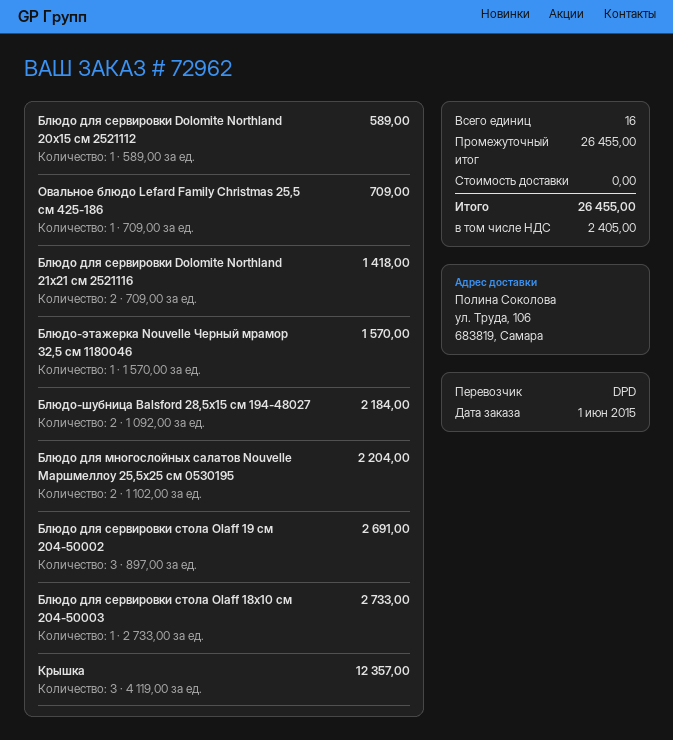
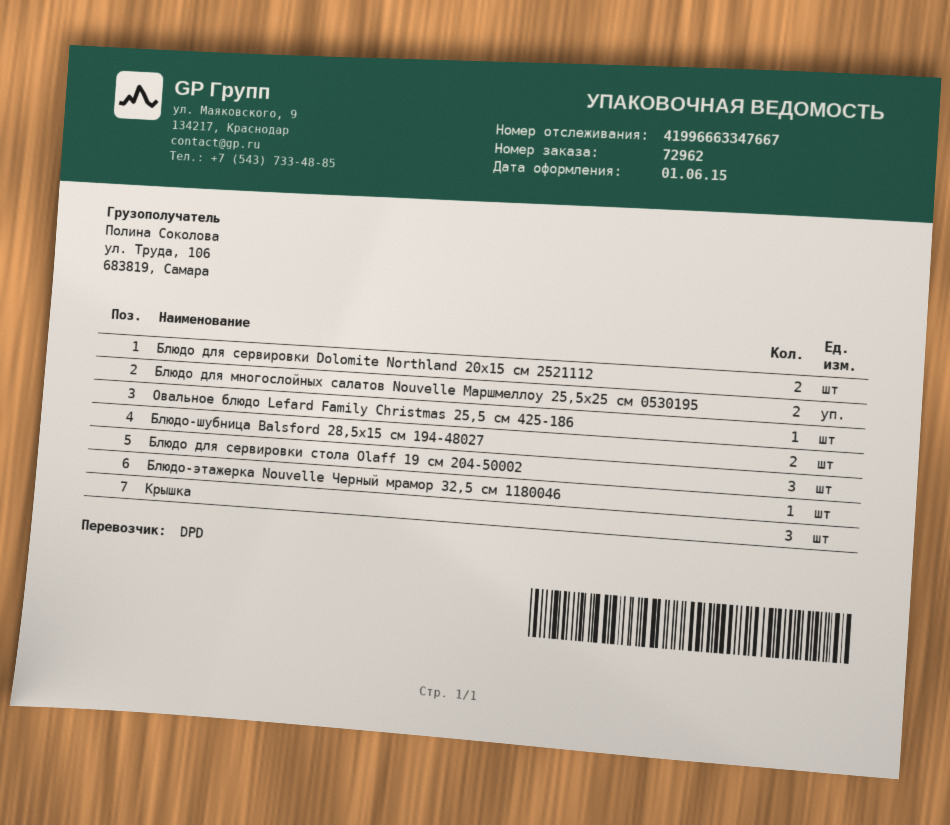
Блюдо для сервировки Dolomite Northland 20x15 см 2521112: 1 -> 2
Блюдо для сервировки Dolomite Northland 21x21 см 2521116: 2 -> none
Блюдо для сервировки стола Olaff 18x10 см 204-50003: 1 -> none

